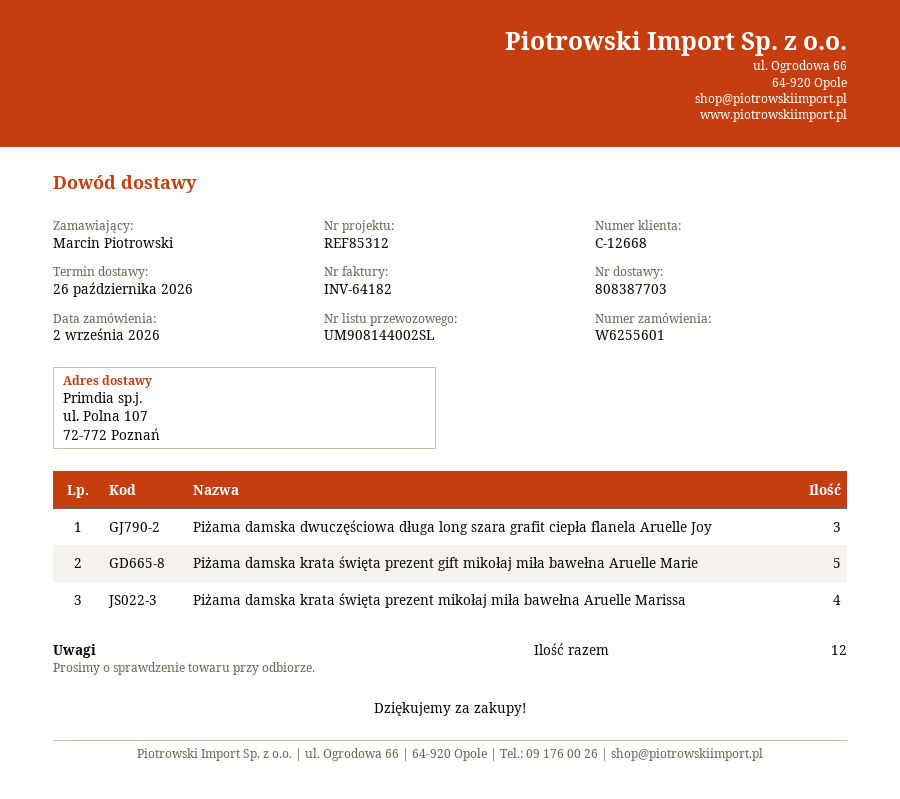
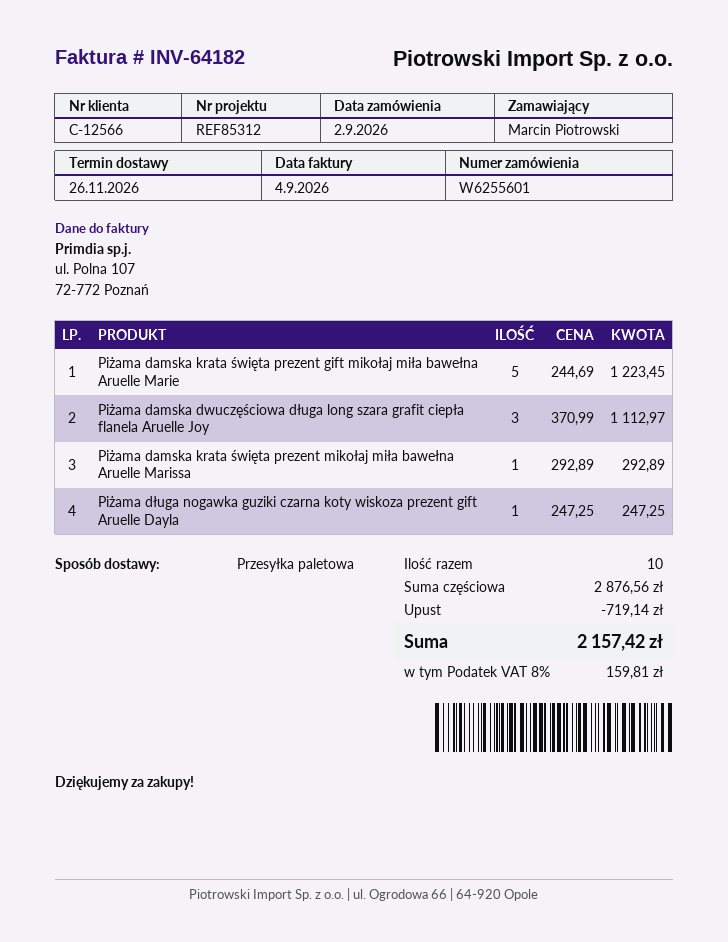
delivery date: 2026-10-26 -> 2026-11-26
customer number: C-12668 -> C-12566
Piżama damska krata święta prezent mikołaj miła bawełna Aruelle Marissa: 4 -> 1
Piżama długa nogawka guziki czarna koty wiskoza prezent gift Aruelle Dayla: none -> 1
total quantity: 12 -> 10

